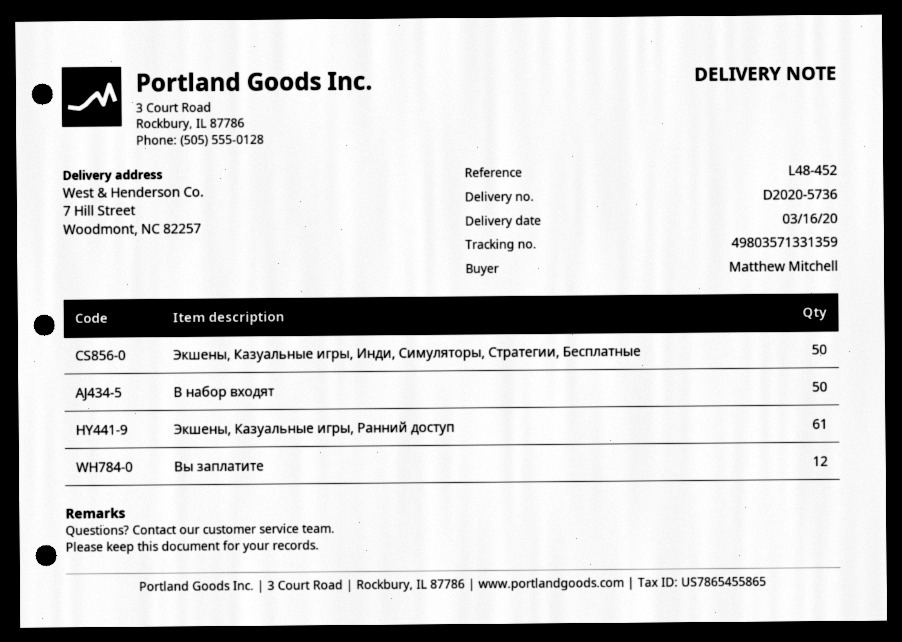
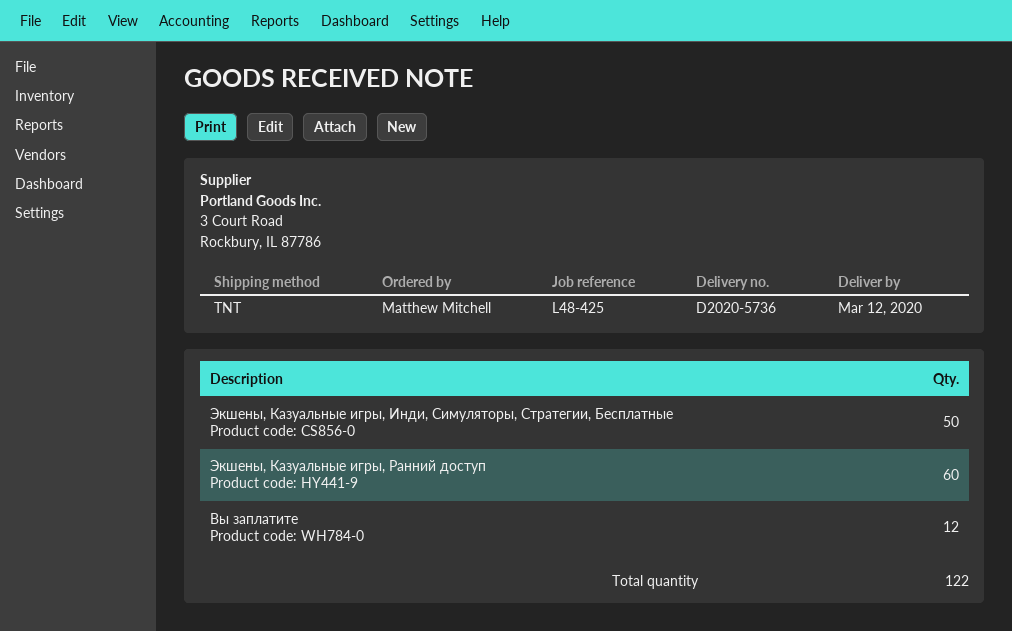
delivery date: 2020-03-16 -> 2020-03-12
reference: L48-452 -> L48-425
В набор входят: 50 -> none
Экшены, Казуальные игры, Ранний доступ: 61 -> 60

